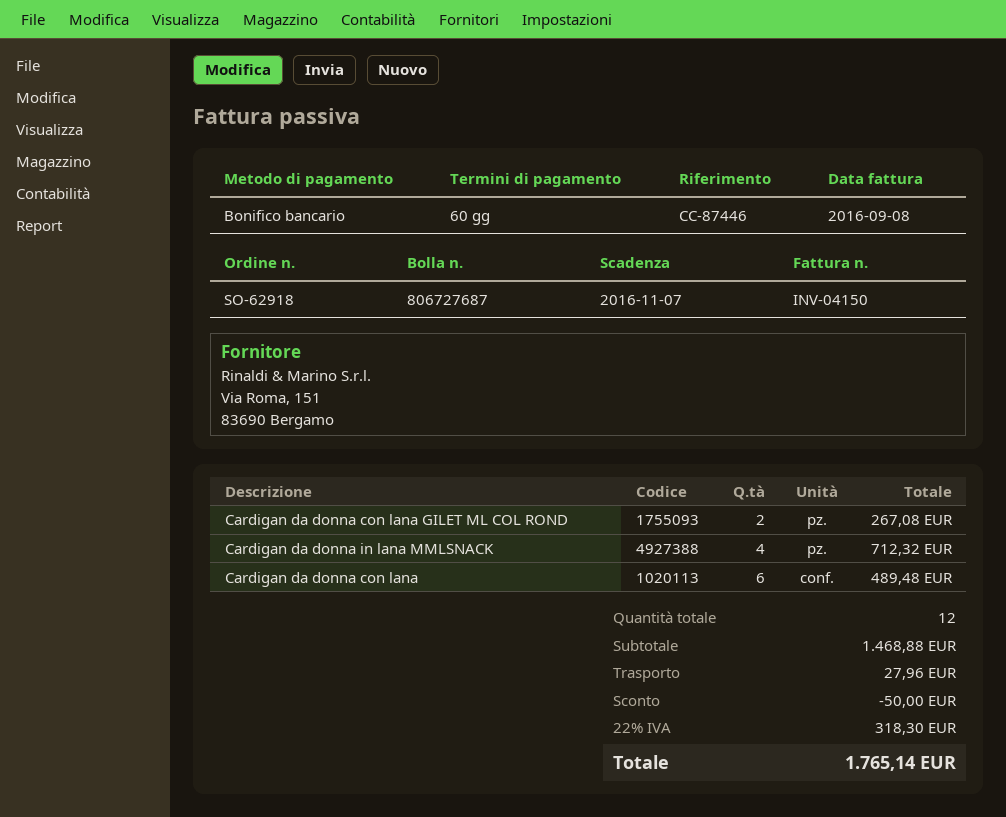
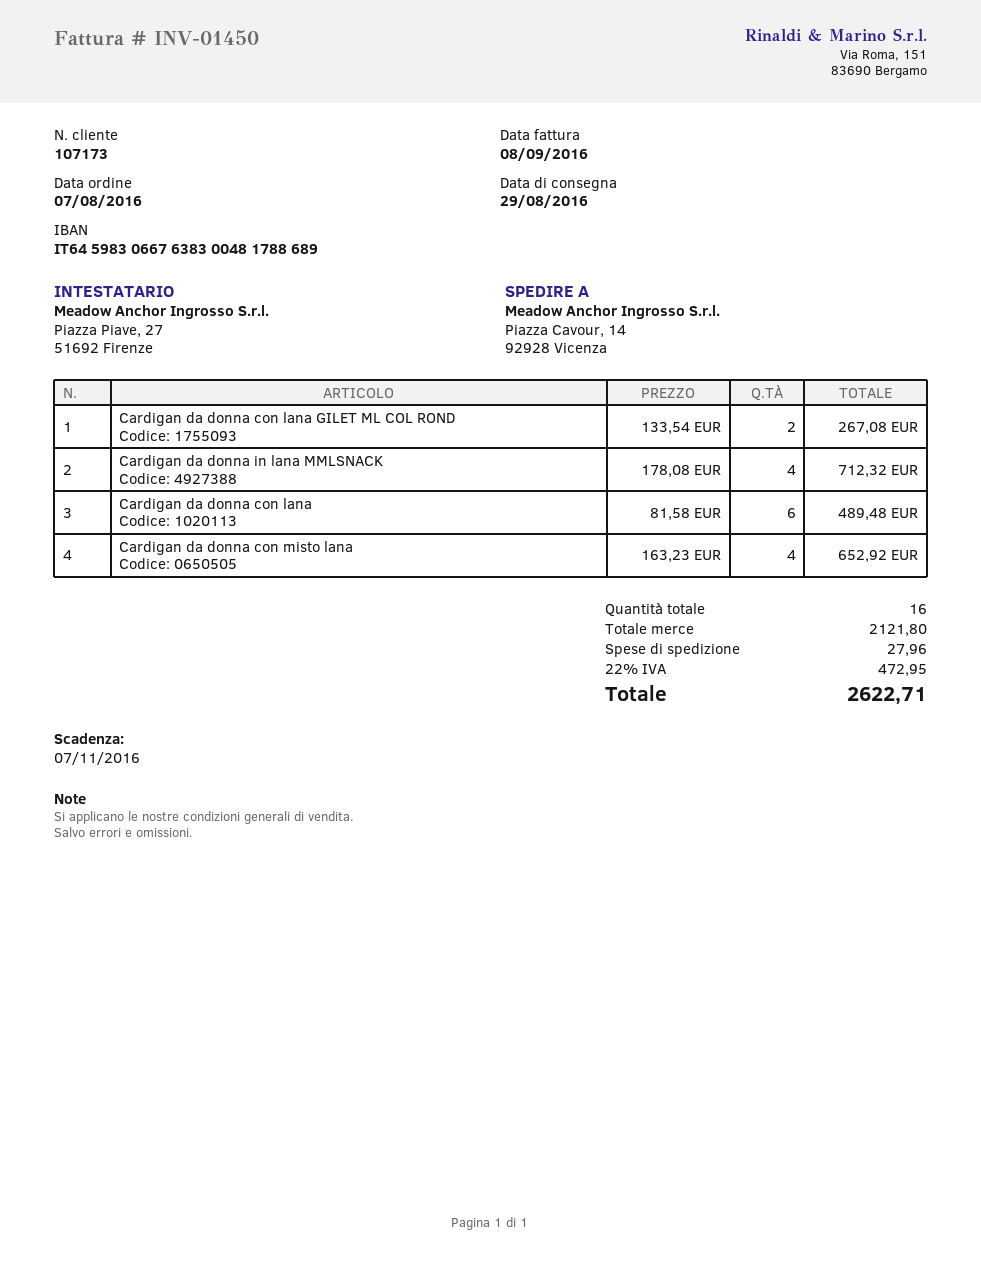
invoice number: INV-04150 -> INV-01450
Cardigan da donna con misto lana: none -> 4 for 652.92
total quantity: 12 -> 16
subtotal: 1468.88 -> 2121.80
discount: 50.00 -> none
tax: 22% = 318.30 -> 22% = 472.95
total: 1765.14 -> 2622.71

